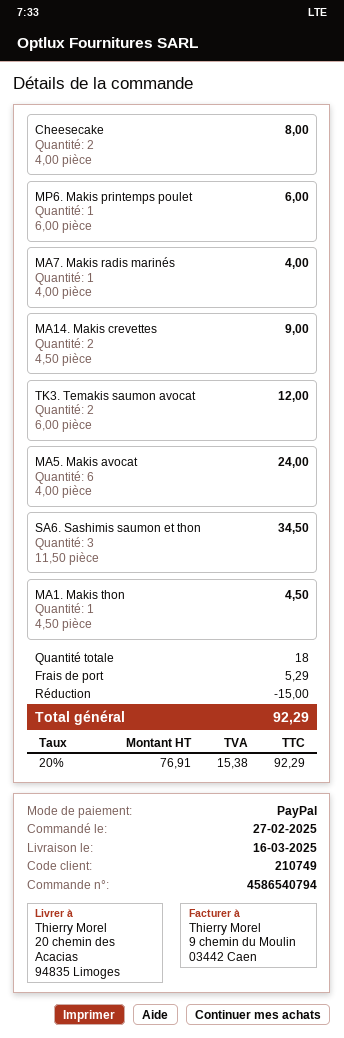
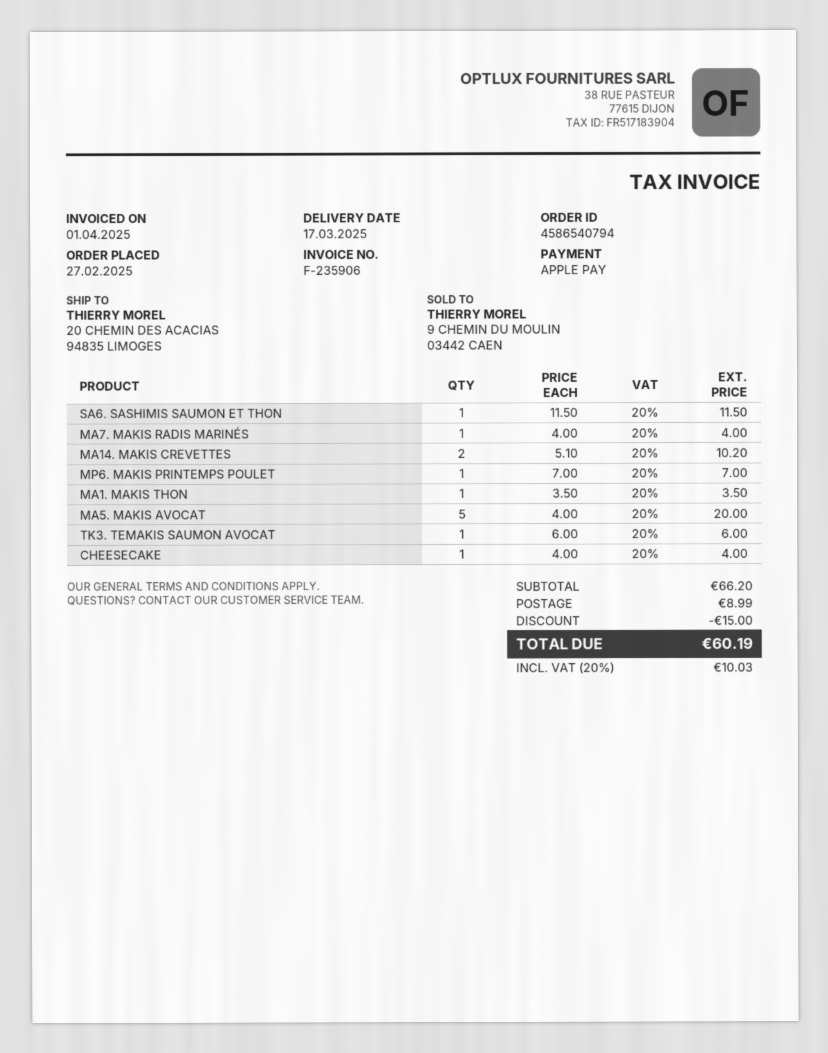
delivery date: 2025-03-16 -> 2025-03-17
payment method: PayPal -> Apple Pay
Cheesecake: 2 x 4.00 = 8.00 -> 1 x 4.00 = 4.00
MP6. Makis printemps poulet: 1 x 6.00 = 6.00 -> 1 x 7.00 = 7.00
MA14. Makis crevettes: 2 x 4.50 = 9.00 -> 2 x 5.10 = 10.20
TK3. Temakis saumon avocat: 2 x 6.00 = 12.00 -> 1 x 6.00 = 6.00
MA5. Makis avocat: 6 x 4.00 = 24.00 -> 5 x 4.00 = 20.00
SA6. Sashimis saumon et thon: 3 x 11.50 = 34.50 -> 1 x 11.50 = 11.50
MA1. Makis thon: 1 x 4.50 = 4.50 -> 1 x 3.50 = 3.50
shipping: 5.29 -> 8.99
tax: 20% = 15.38 -> 20% = 10.03
total: 92.29 -> 60.19

